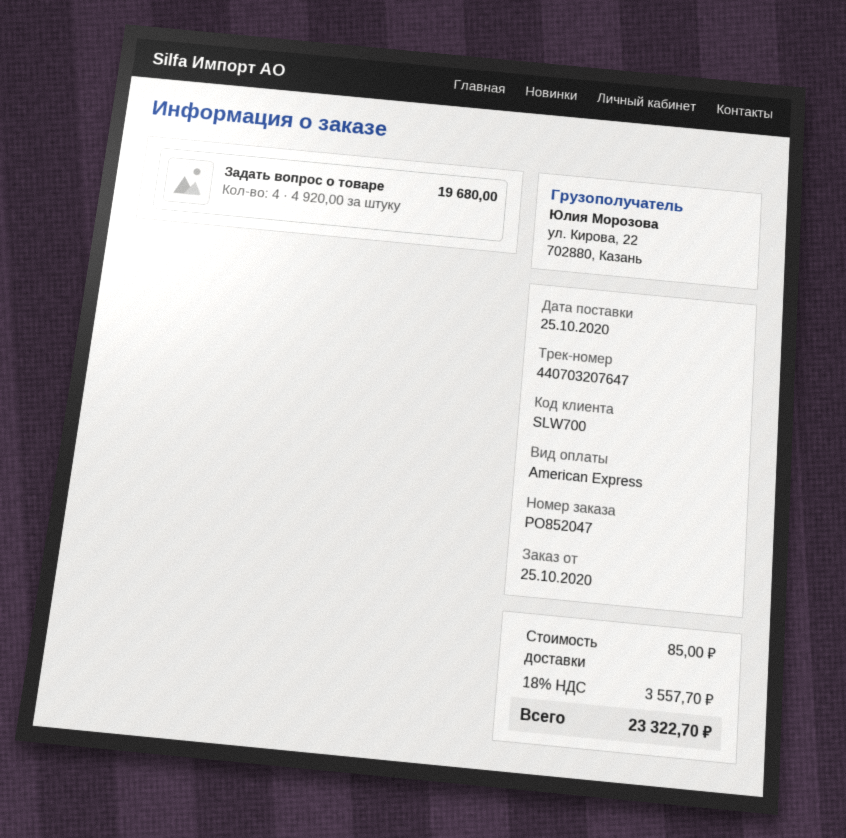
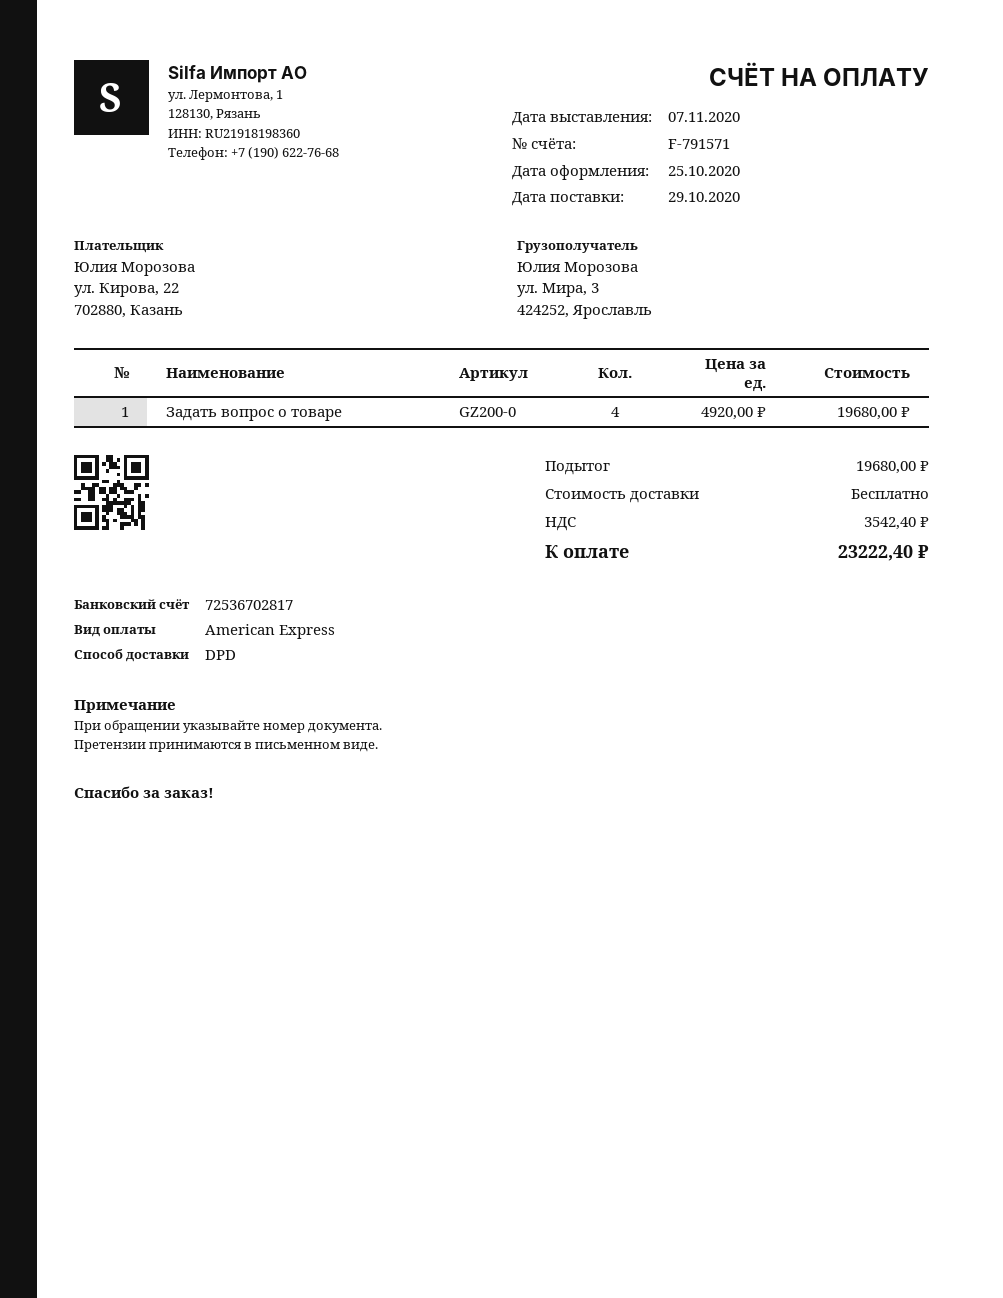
delivery date: 2020-10-25 -> 2020-10-29
ship to: ул. Кирова, 22, 702880, Казань -> ул. Мира, 3, 424252, Ярославль
shipping: 85.00 -> 0.00
tax: 3557.70 -> 3542.40
total: 23322.70 -> 23222.40

